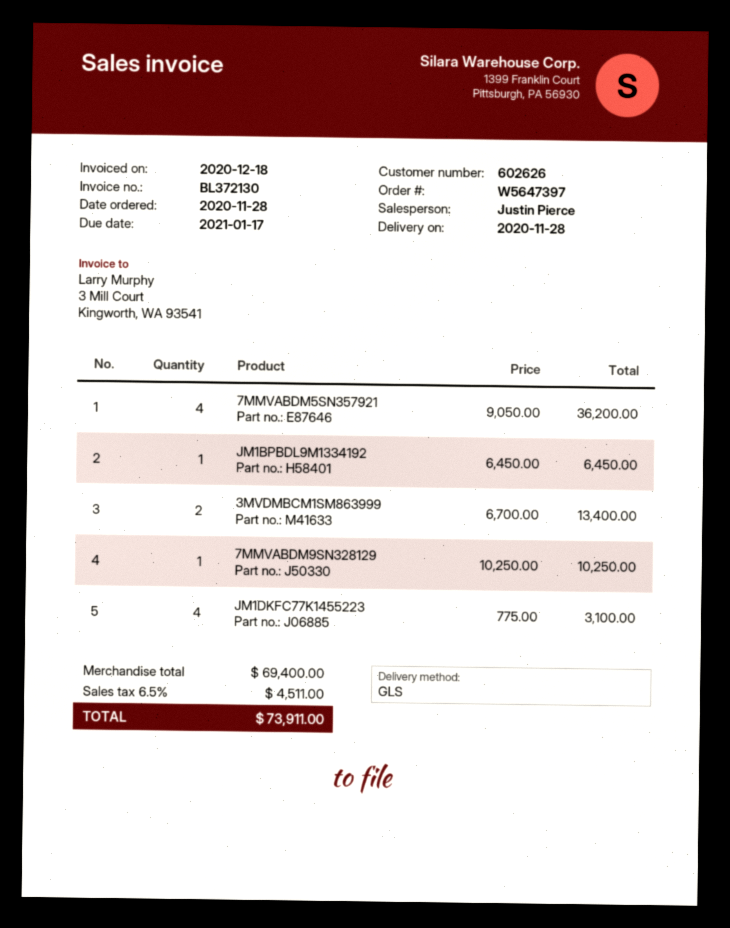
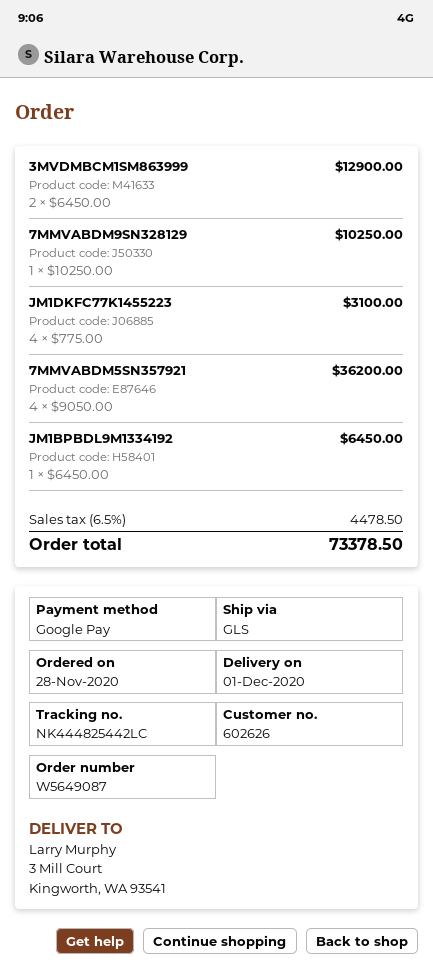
order number: W5647397 -> W5649087
delivery date: 2020-11-28 -> 2020-12-01
3MVDMBCM1SM863999: 2 x 6700.00 = 13400.00 -> 2 x 6450.00 = 12900.00
tax: 6.5% = 4511.00 -> 6.5% = 4478.50
total: 73911.00 -> 73378.50

